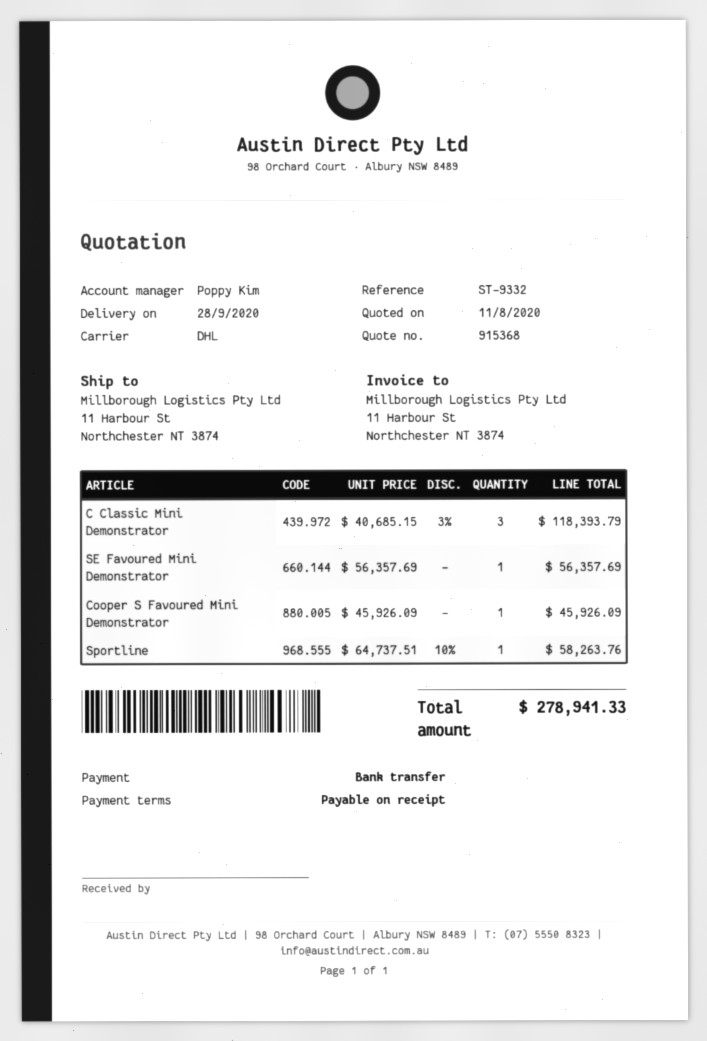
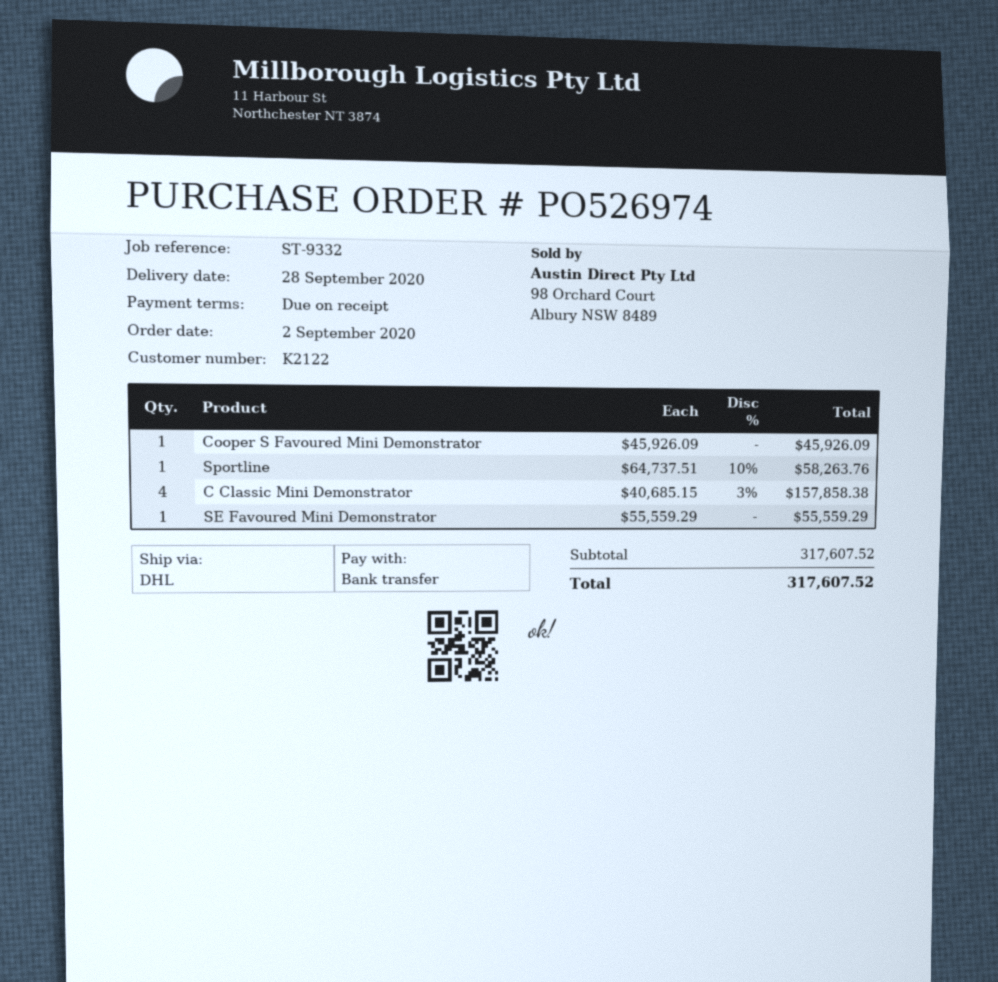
C Classic Mini Demonstrator: 3 x 40685.15 - 3% = 118393.79 -> 4 x 40685.15 - 3% = 157858.38
SE Favoured Mini Demonstrator: 1 x 56357.69 = 56357.69 -> 1 x 55559.29 = 55559.29
total: 278941.33 -> 317607.52

